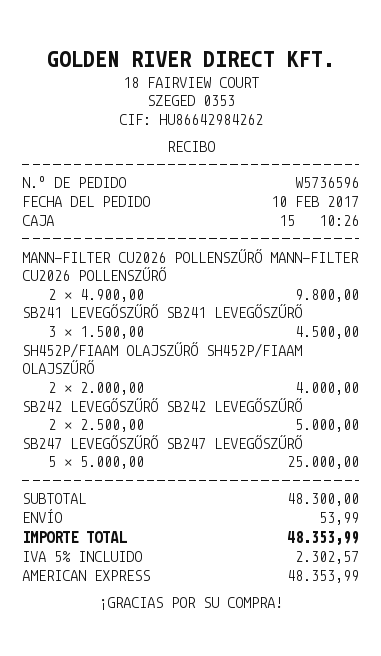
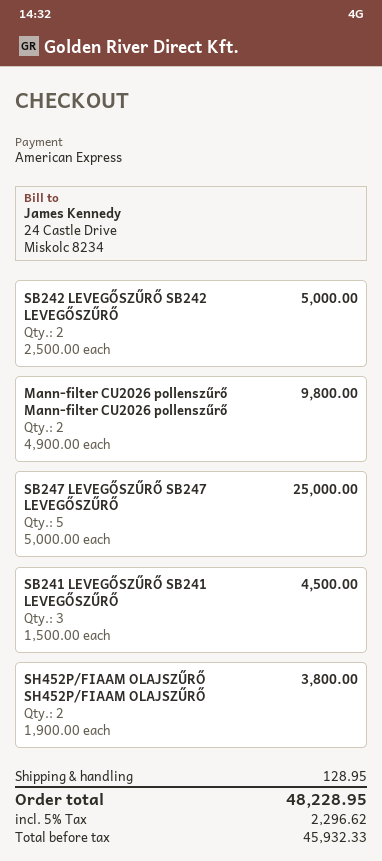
SH452P/FIAAM OLAJSZŰRŐ SH452P/FIAAM OLAJSZŰRŐ: 2 x 2000.00 = 4000.00 -> 2 x 1900.00 = 3800.00
shipping: 53.99 -> 128.95
tax: 5% = 2302.57 -> 5% = 2296.62
total: 48353.99 -> 48228.95

